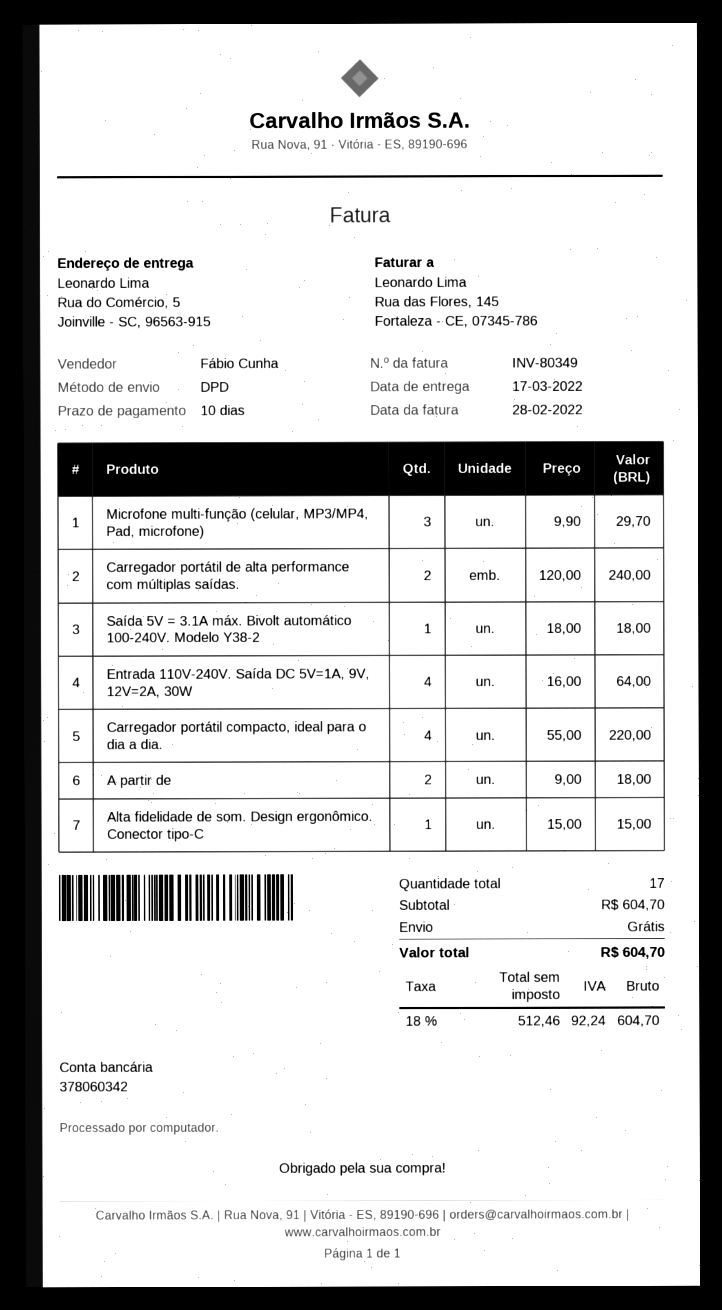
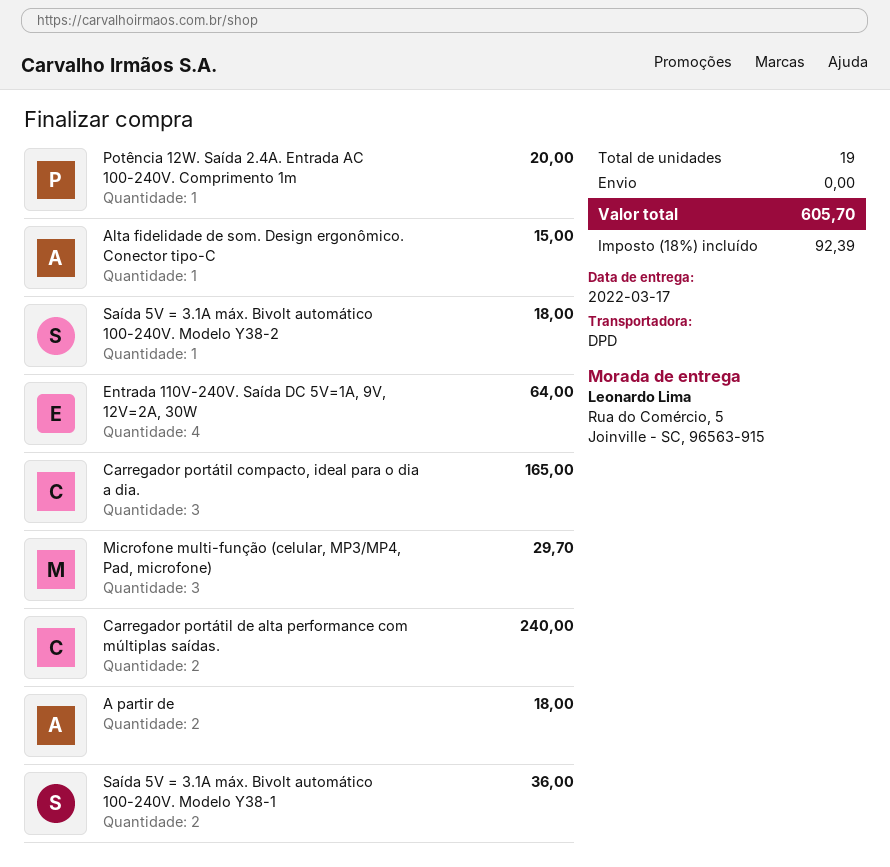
Carregador portátil compacto, ideal para o dia a dia.: 4 for 220.00 -> 3 for 165.00
Potência 12W. Saída 2.4A. Entrada AC 100-240V. Comprimento 1m: none -> 1 for 20.00
Saída 5V = 3.1A máx. Bivolt automático 100-240V. Modelo Y38-1: none -> 2 for 36.00
total quantity: 17 -> 19
tax: 18% = 92.24 -> 18% = 92.39
total: 604.70 -> 605.70

